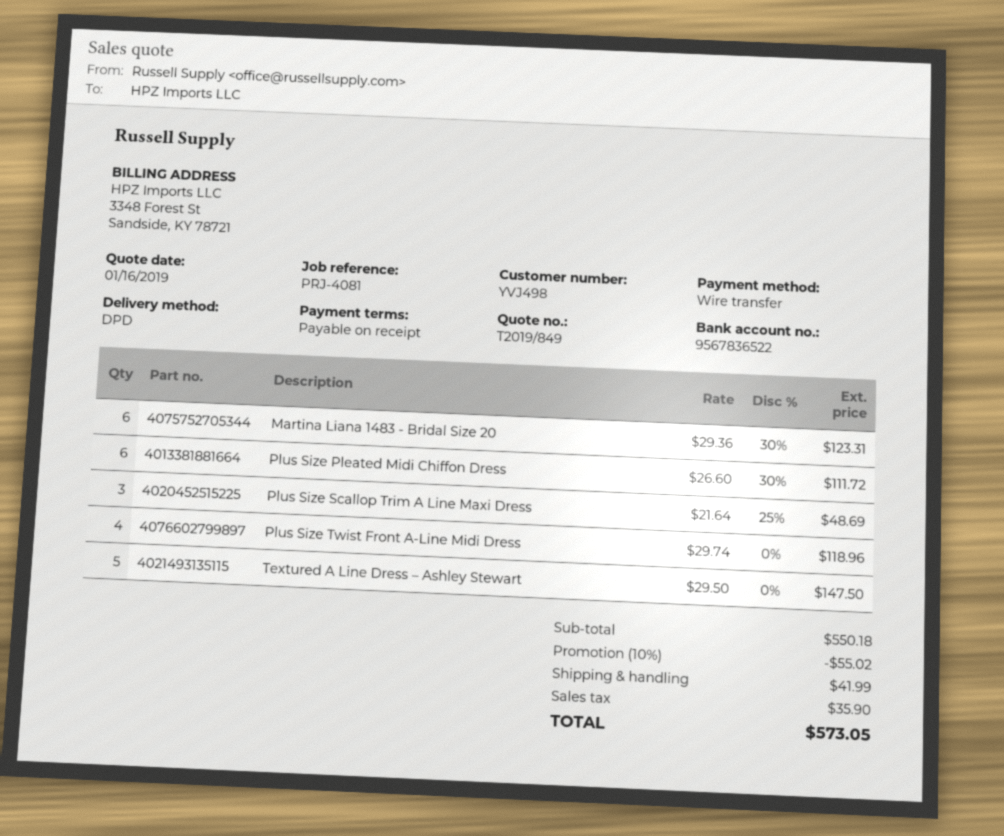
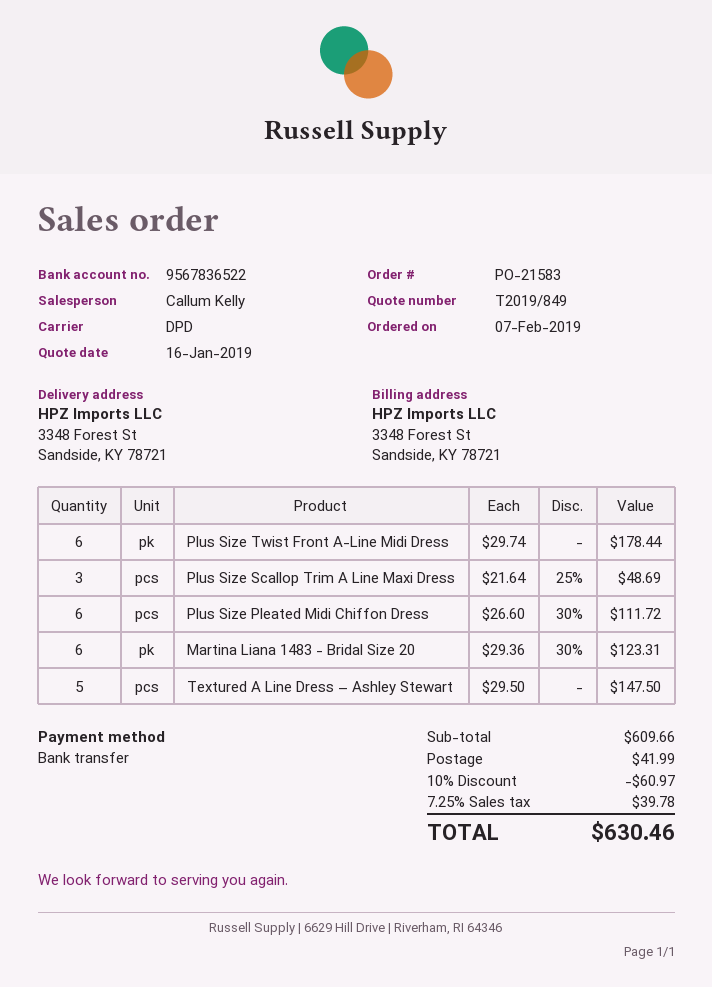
Plus Size Twist Front A-Line Midi Dress: 4 x 29.74 = 118.96 -> 6 x 29.74 = 178.44
subtotal: 550.18 -> 609.66
discount: 10% = 55.02 -> 10% = 60.97
tax: 35.90 -> 39.78
total: 573.05 -> 630.46

